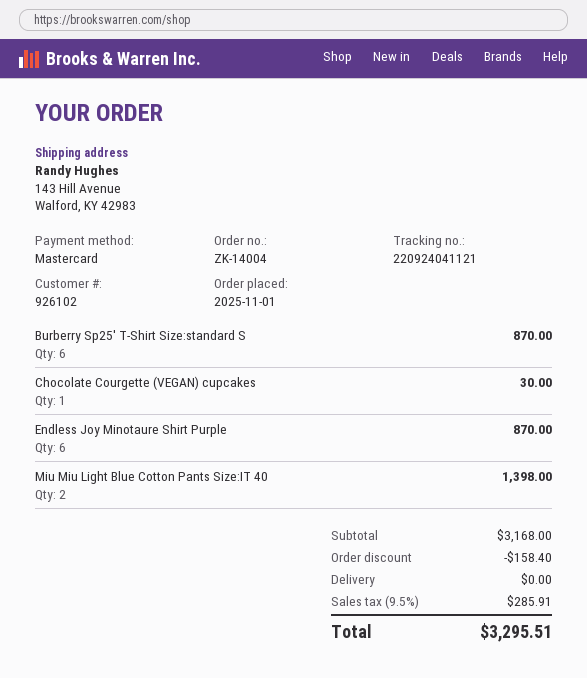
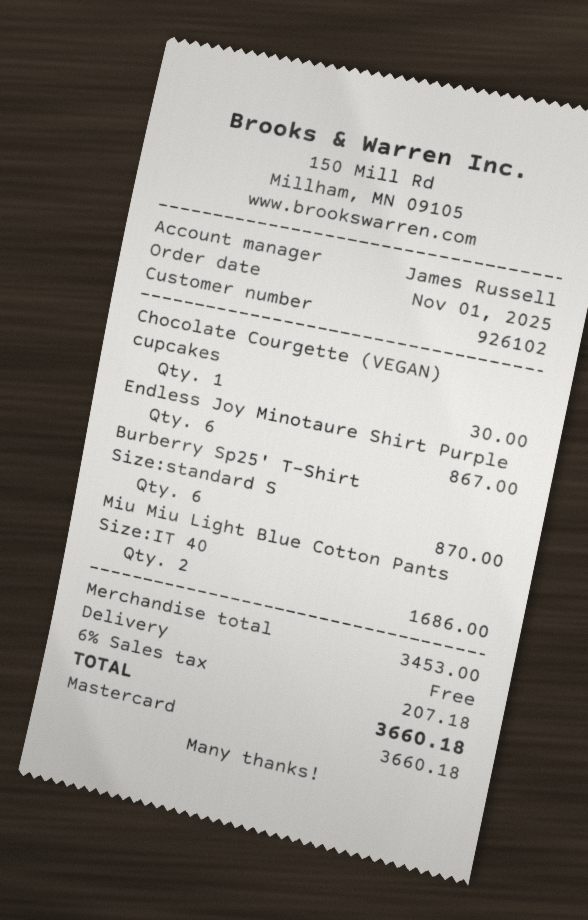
Endless Joy Minotaure Shirt Purple: 6 for 870.00 -> 6 for 867.00
Miu Miu Light Blue Cotton Pants Size:IT 40: 2 for 1398.00 -> 2 for 1686.00
subtotal: 3168.00 -> 3453.00
discount: 158.40 -> none
tax: 9.5% = 285.91 -> 6% = 207.18
total: 3295.51 -> 3660.18

